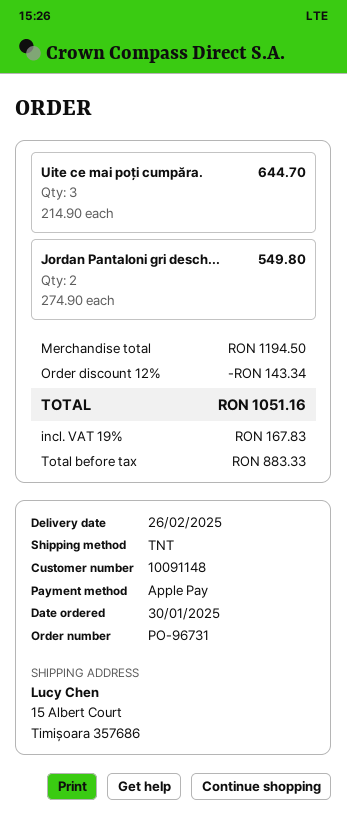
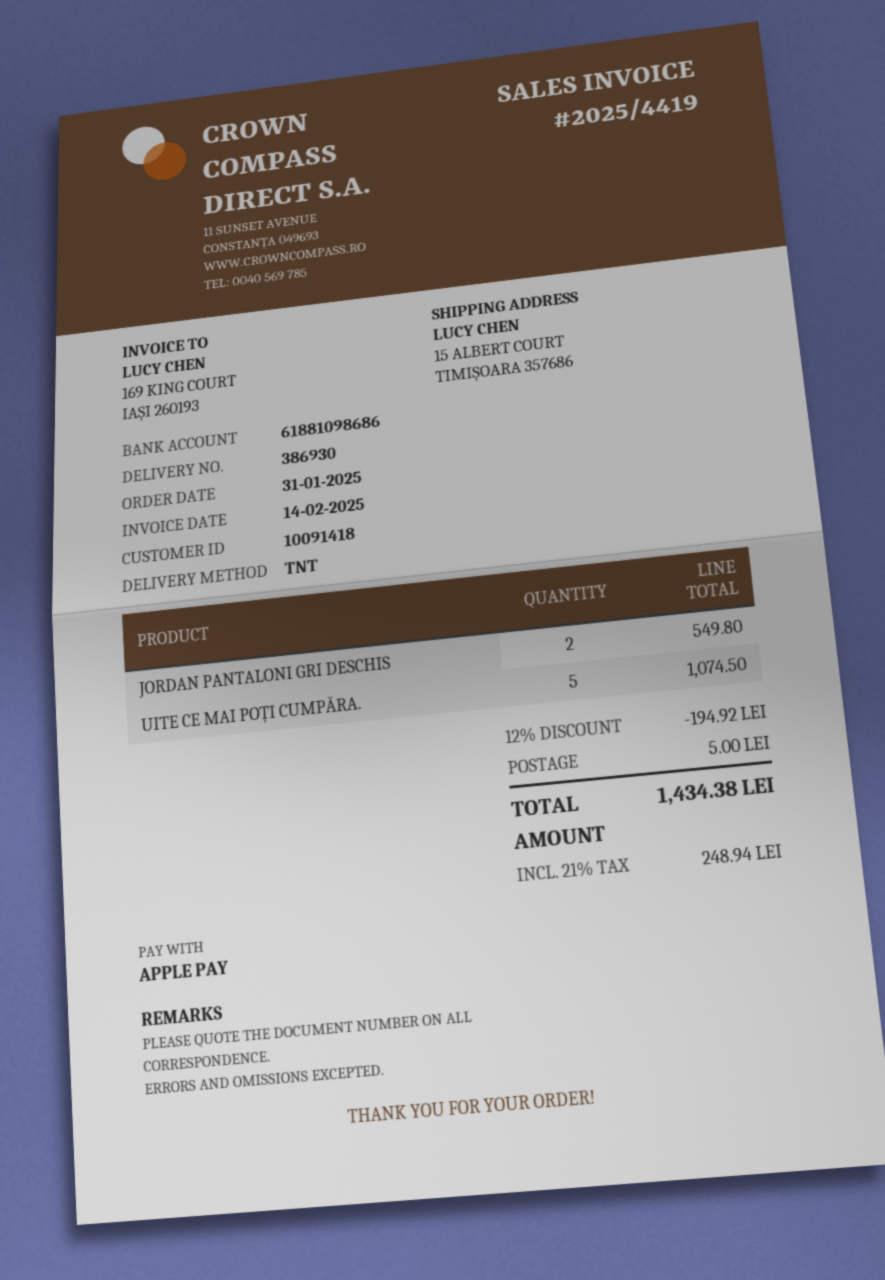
order date: 2025-01-30 -> 2025-01-31
customer number: 10091148 -> 10091418
Uite ce mai poți cumpăra.: 3 for 644.70 -> 5 for 1074.50
discount: 12% = 143.34 -> 12% = 194.92
shipping: none -> 5.00
tax: 19% = 167.83 -> 21% = 248.94
total: 1051.16 -> 1434.38

